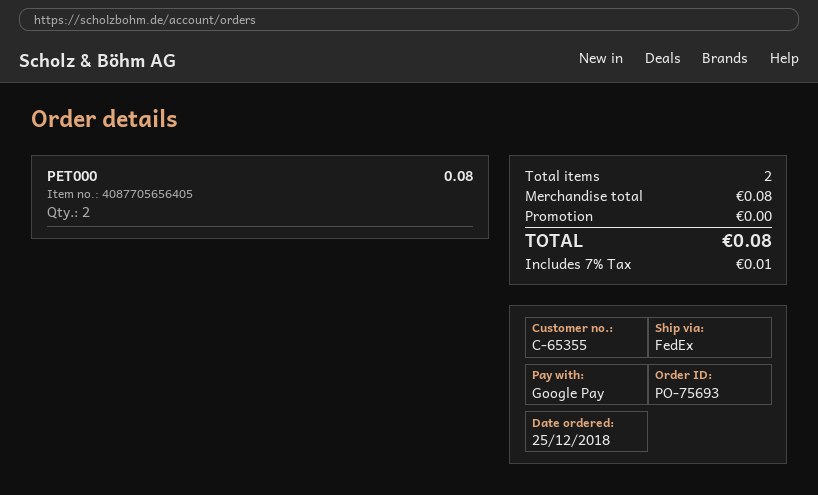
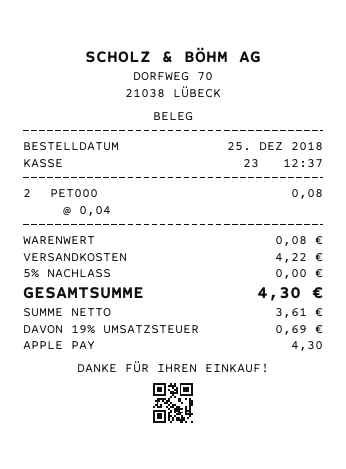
payment method: Google Pay -> Apple Pay
shipping: none -> 4.22
tax: 7% = 0.01 -> 19% = 0.69
total: 0.08 -> 4.30

